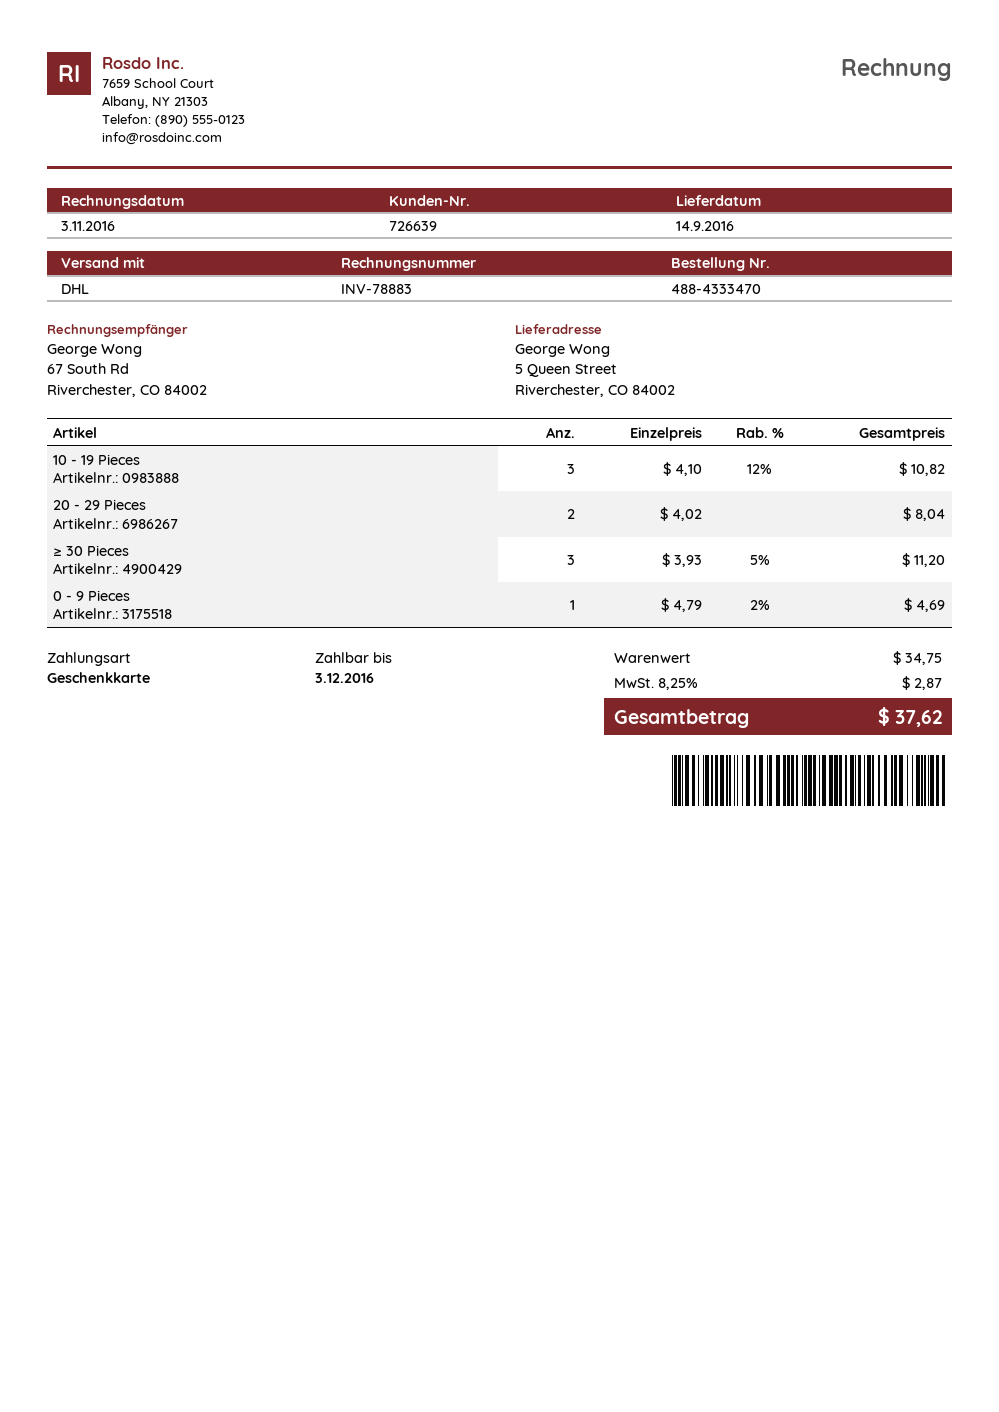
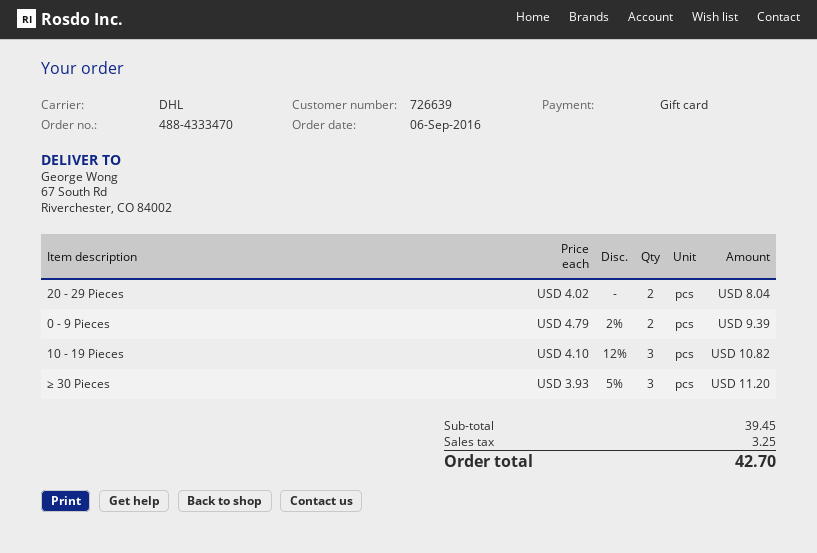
ship to: 5 Queen Street, Riverchester, CO 84002 -> 67 South Rd, Riverchester, CO 84002
0 - 9 Pieces: 1 x 4.79 - 2% = 4.69 -> 2 x 4.79 - 2% = 9.39
subtotal: 34.75 -> 39.45
tax: 2.87 -> 3.25
total: 37.62 -> 42.70

